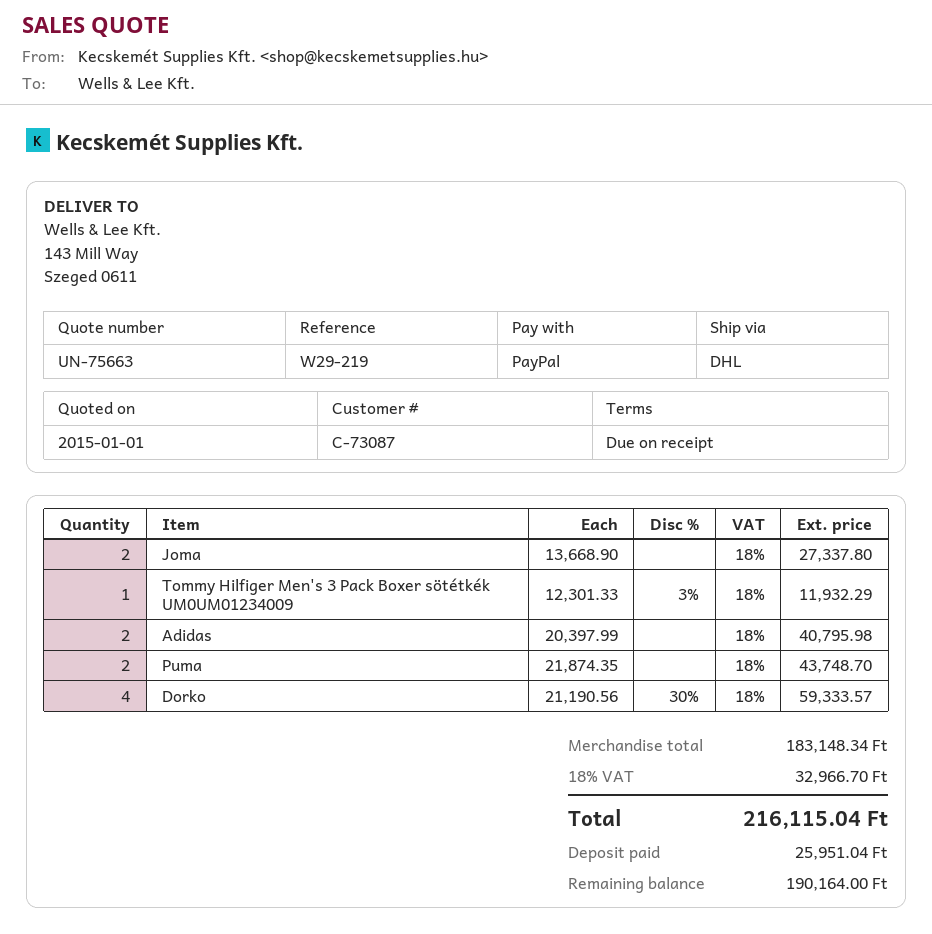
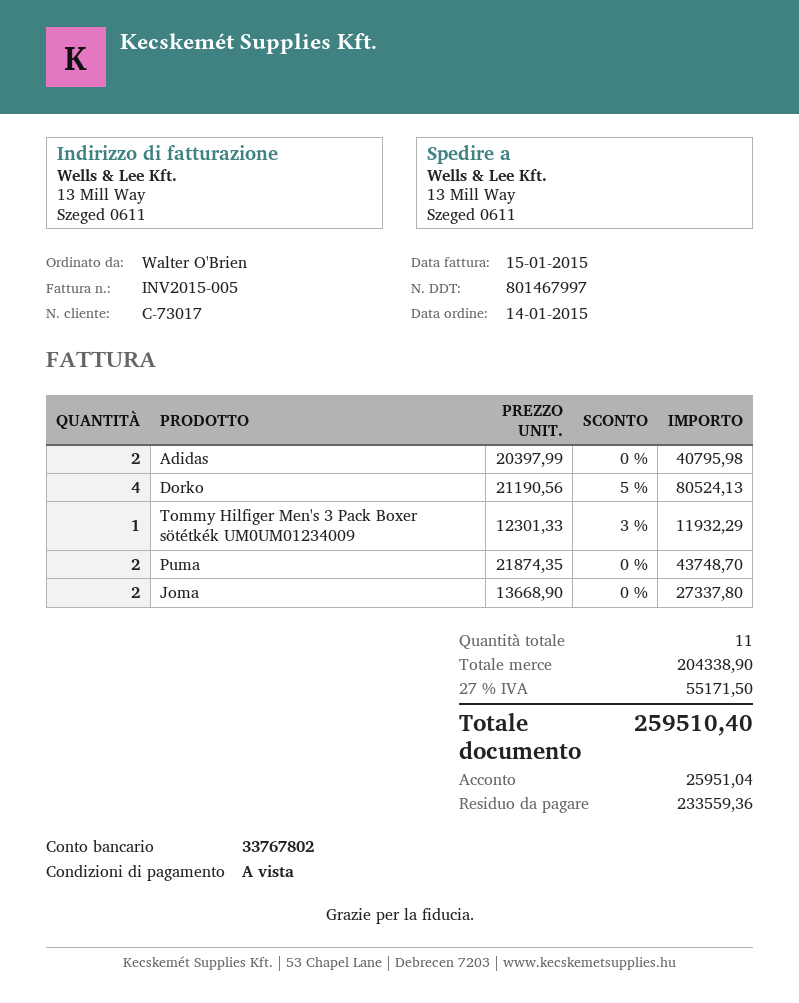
customer number: C-73087 -> C-73017
ship to: 143 Mill Way, Szeged 0611 -> 13 Mill Way, Szeged 0611
Dorko: 4 x 21190.56 - 30% = 59333.57 -> 4 x 21190.56 - 5% = 80524.13
subtotal: 183148.34 -> 204338.90
tax: 18% = 32966.70 -> 27% = 55171.50
total: 216115.04 -> 259510.40
balance: 190164.00 -> 233559.36

